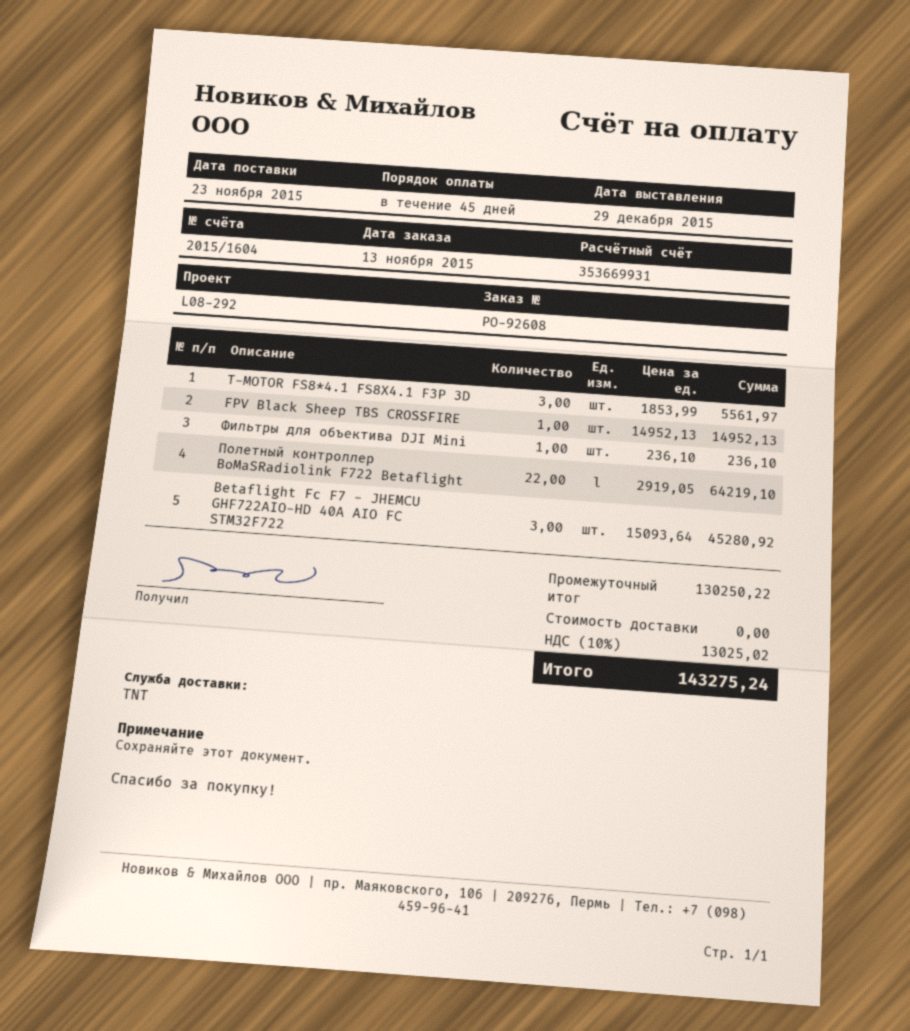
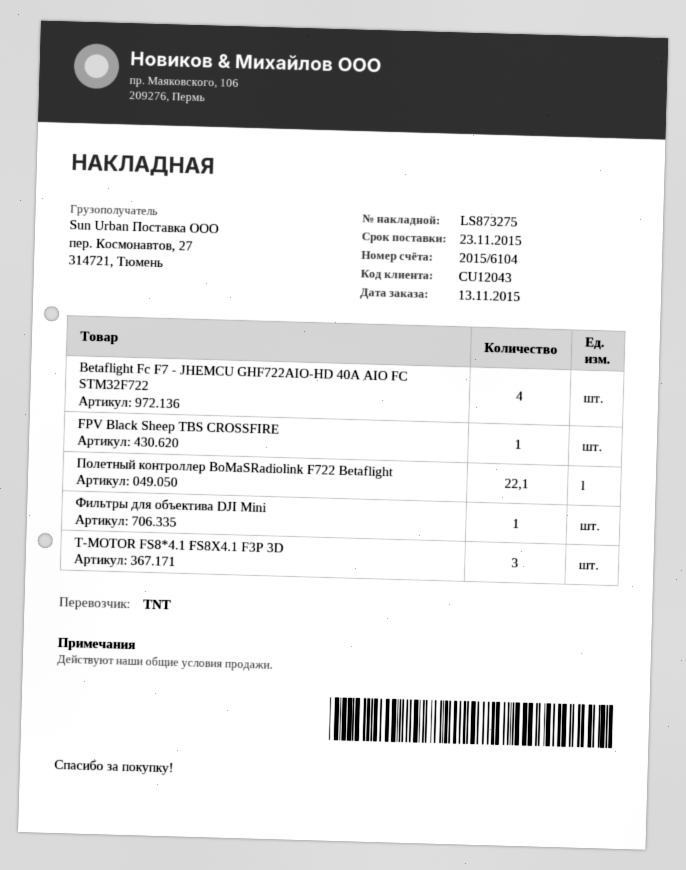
invoice number: 2015/1604 -> 2015/6104
Полетный контроллер BoMaSRadiolink F722 Betaflight: 22 -> 22.1
Betaflight Fc F7 - JHEMCU GHF722AIO-HD 40A AIO FC STM32F722: 3 -> 4

